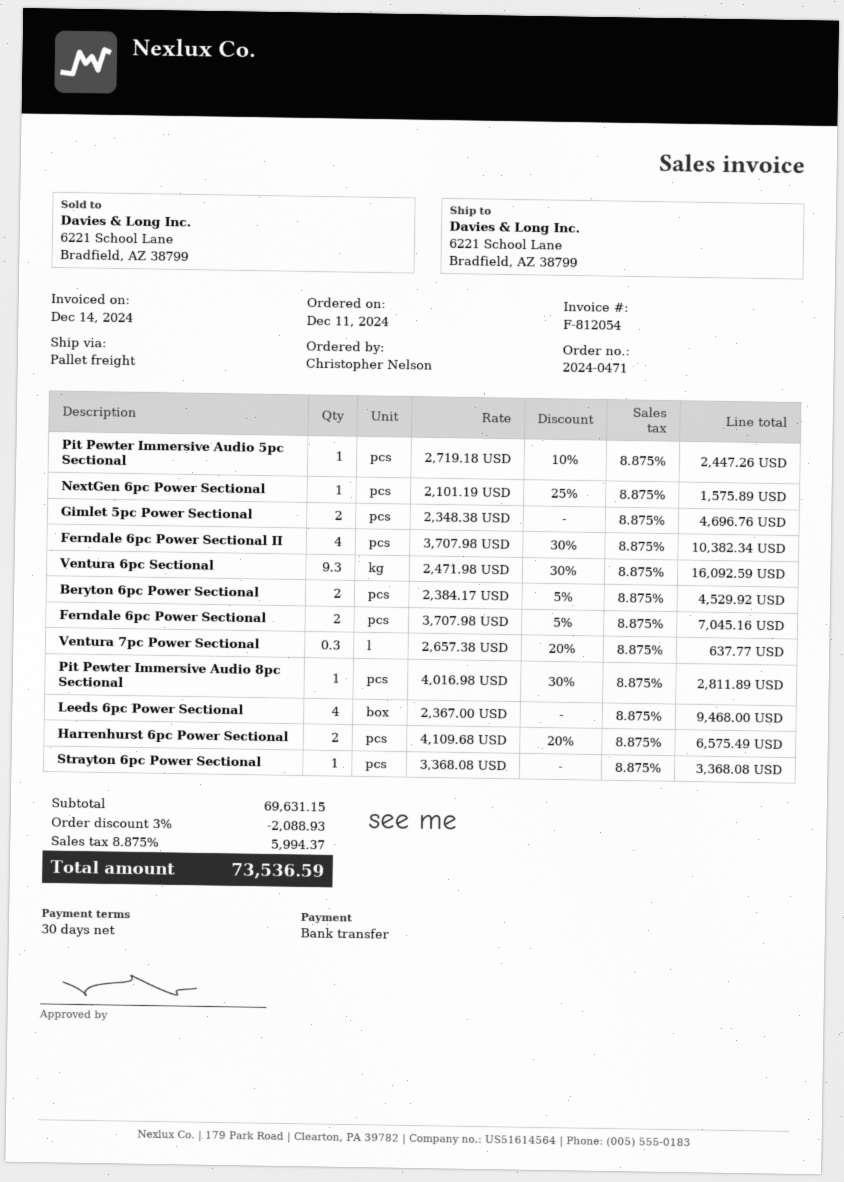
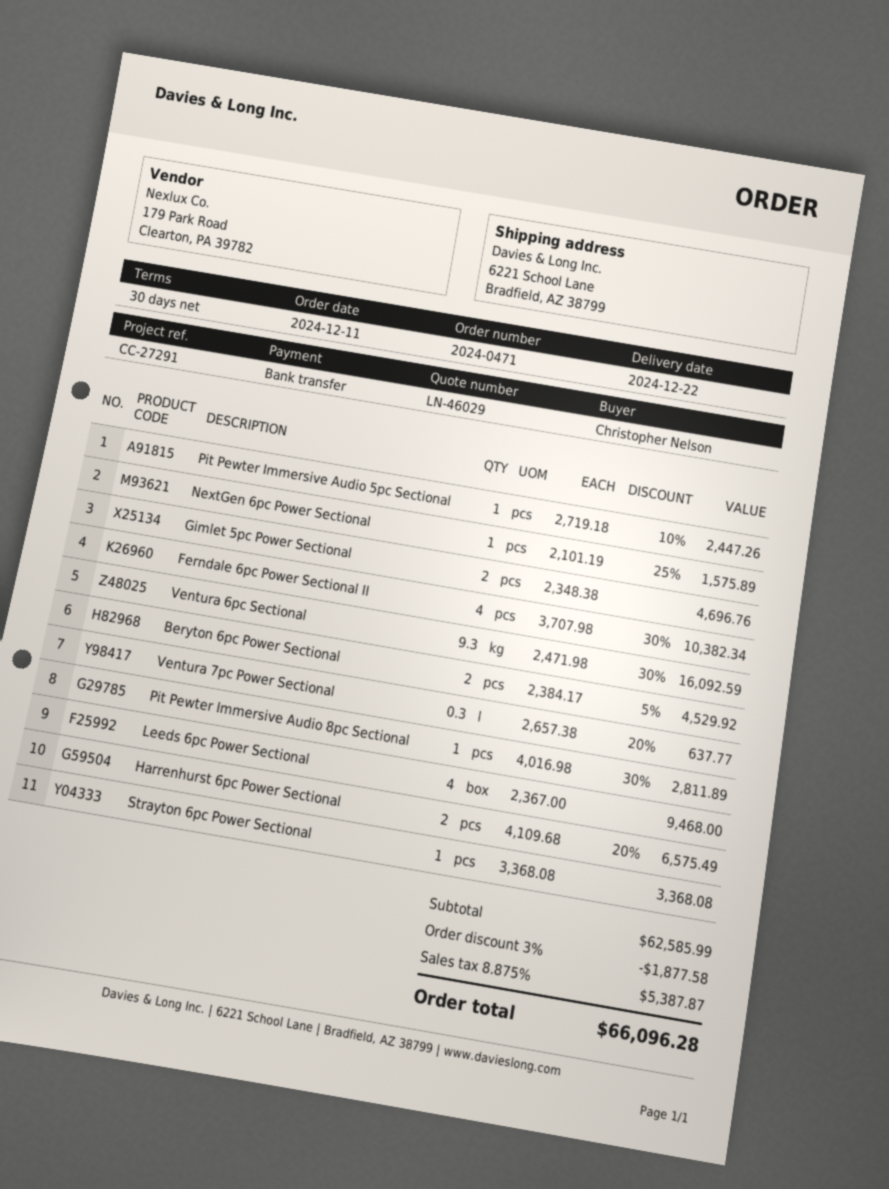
Ferndale 6pc Power Sectional: 2 x 3707.98 - 5% = 7045.16 -> none
subtotal: 69631.15 -> 62585.99
discount: 3% = 2088.93 -> 3% = 1877.58
tax: 8.875% = 5994.37 -> 8.875% = 5387.87
total: 73536.59 -> 66096.28

